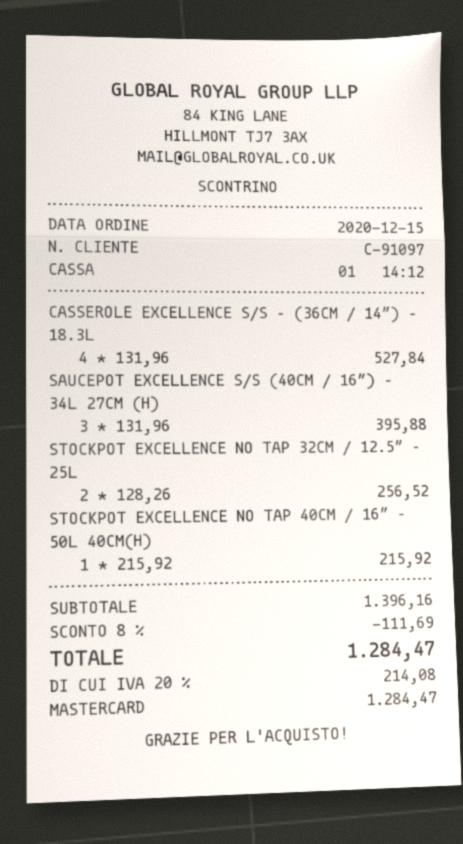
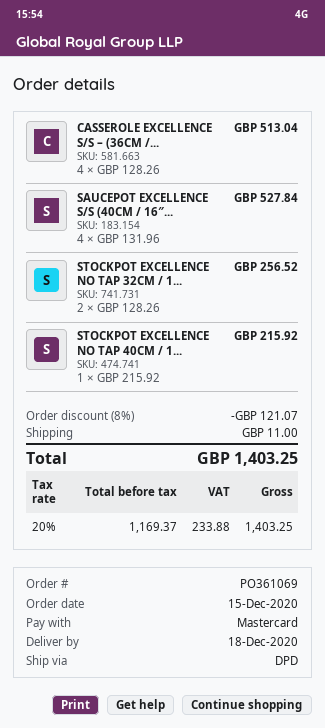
CASSEROLE EXCELLENCE S/S – (36CM / 14″) – 18.3L: 4 x 131.96 = 527.84 -> 4 x 128.26 = 513.04
SAUCEPOT EXCELLENCE S/S (40CM / 16″) – 34L 27CM (H): 3 x 131.96 = 395.88 -> 4 x 131.96 = 527.84
discount: 8% = 111.69 -> 8% = 121.07
shipping: none -> 11.00
tax: 20% = 214.08 -> 20% = 233.88
total: 1284.47 -> 1403.25

